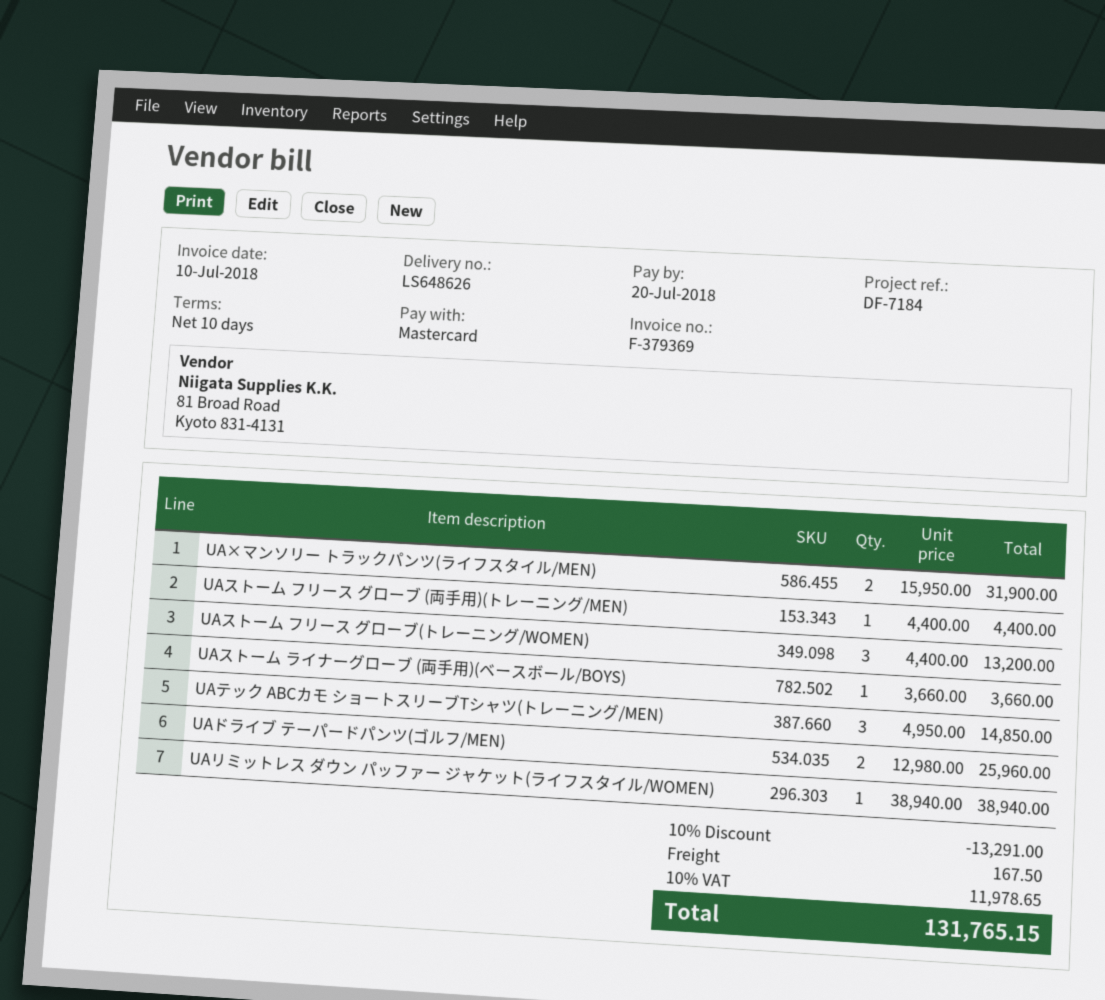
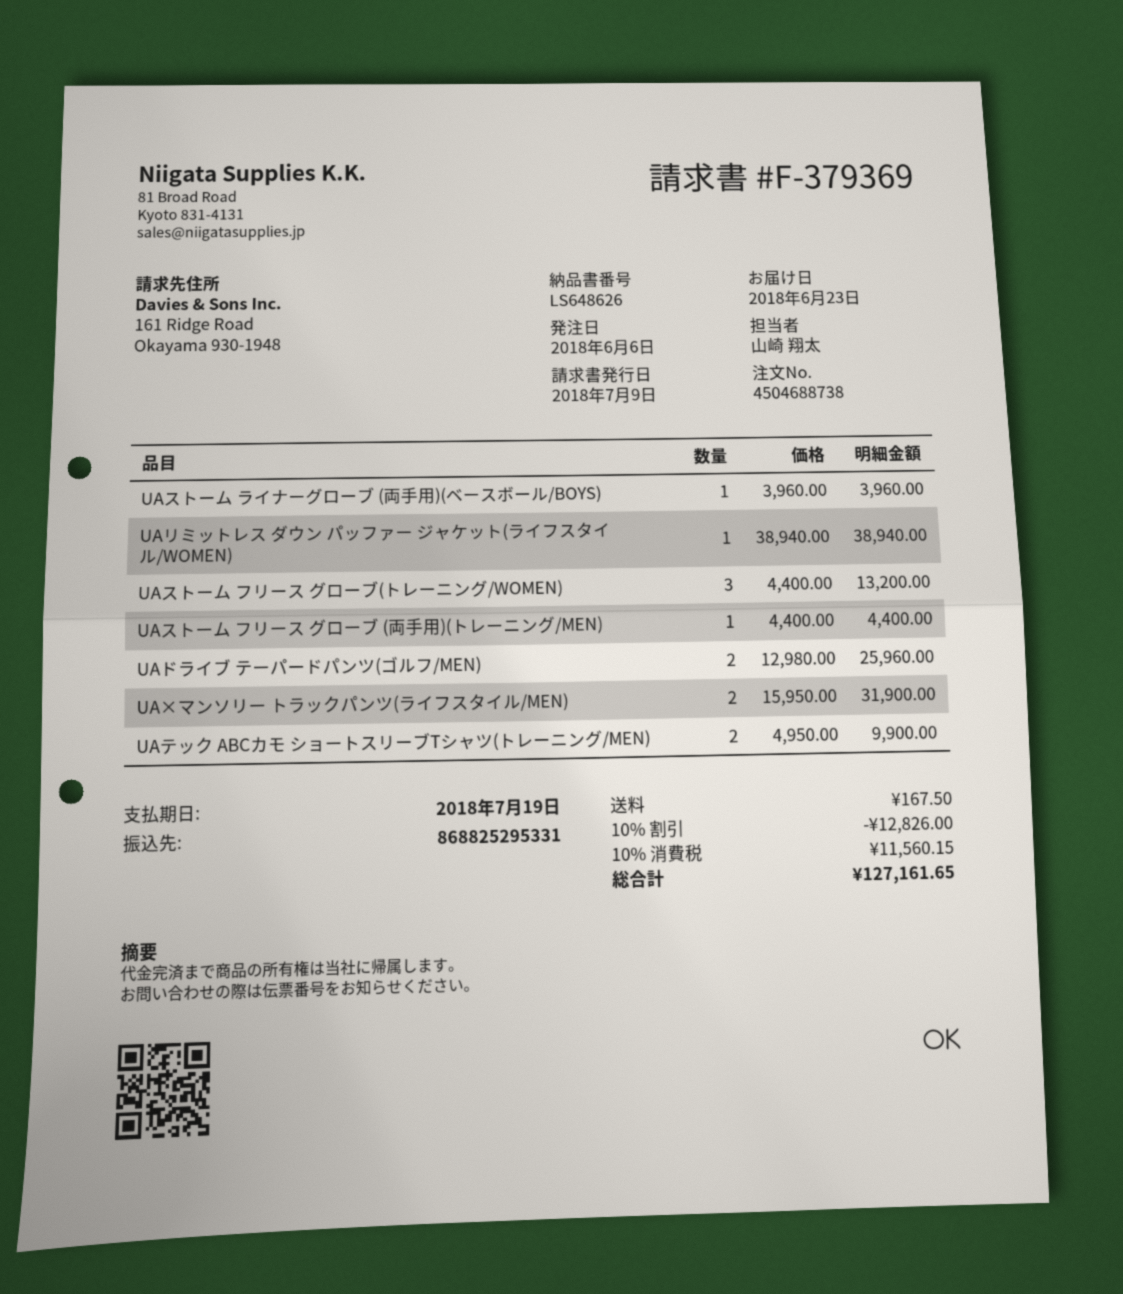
invoice date: 2018-07-10 -> 2018-07-09
due date: 2018-07-20 -> 2018-07-19
UAストーム ライナーグローブ (両手用)(ベースボール/BOYS): 1 x 3660.00 = 3660.00 -> 1 x 3960.00 = 3960.00
UAテック ABCカモ ショートスリーブTシャツ(トレーニング/MEN): 3 x 4950.00 = 14850.00 -> 2 x 4950.00 = 9900.00
discount: 10% = 13291.00 -> 10% = 12826.00
tax: 10% = 11978.65 -> 10% = 11560.15
total: 131765.15 -> 127161.65

